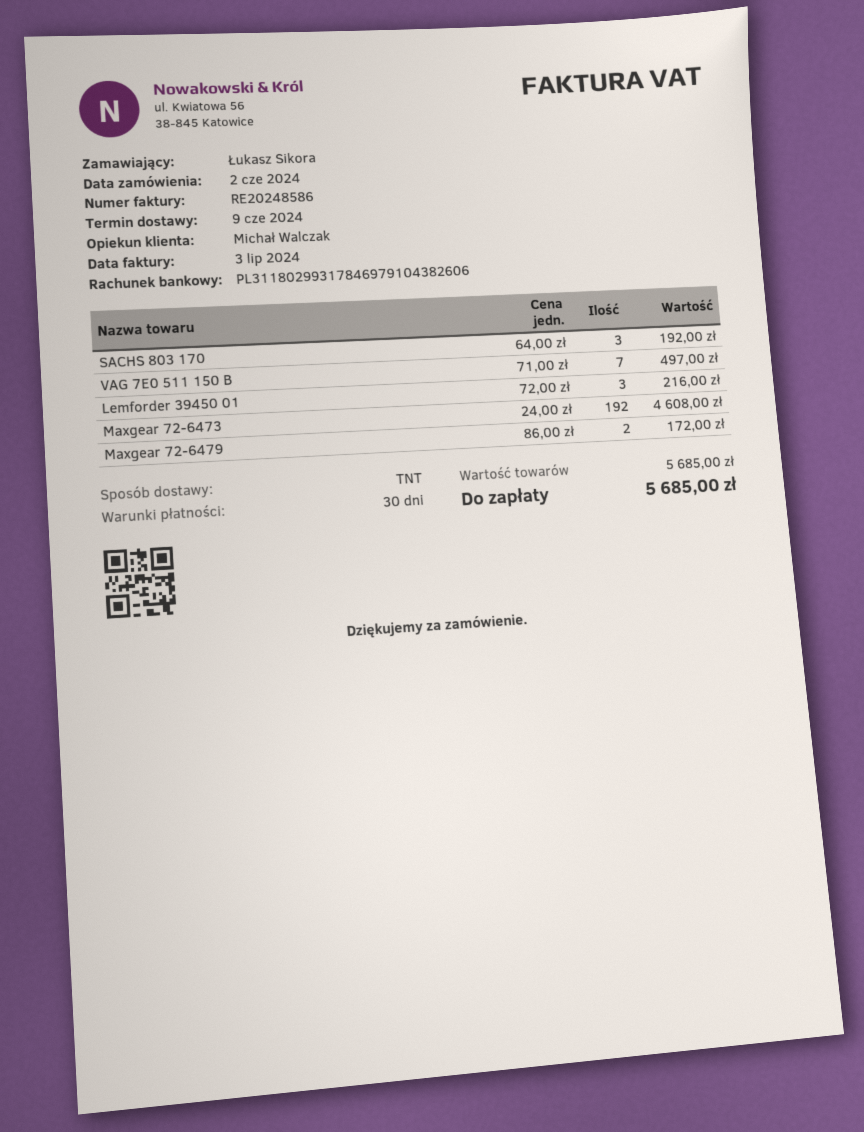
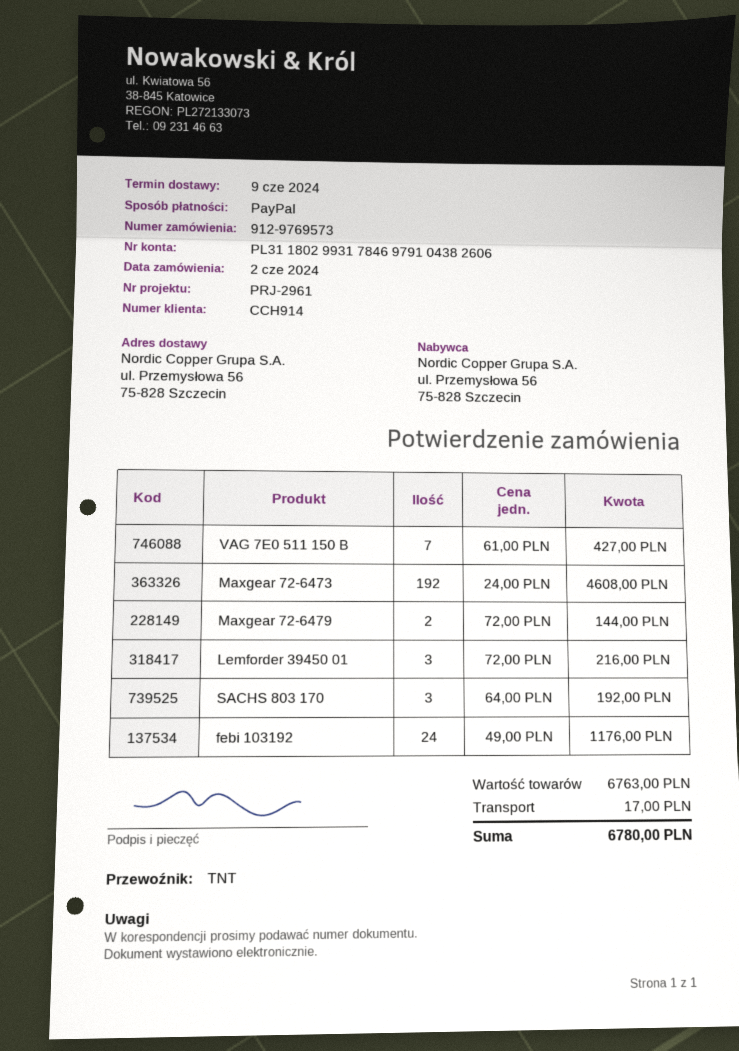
VAG 7E0 511 150 B: 7 x 71.00 = 497.00 -> 7 x 61.00 = 427.00
Maxgear 72-6479: 2 x 86.00 = 172.00 -> 2 x 72.00 = 144.00
febi 103192: none -> 24 x 49.00 = 1176.00
subtotal: 5685.00 -> 6763.00
shipping: none -> 17.00
total: 5685.00 -> 6780.00

